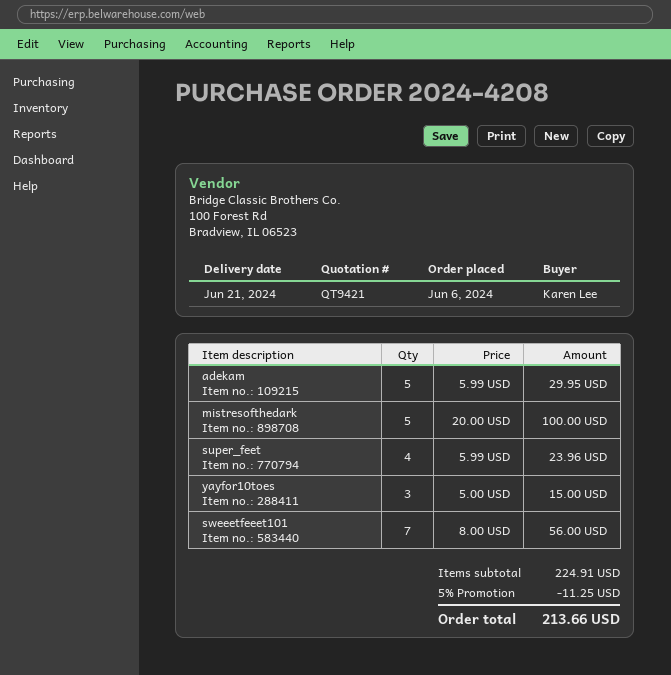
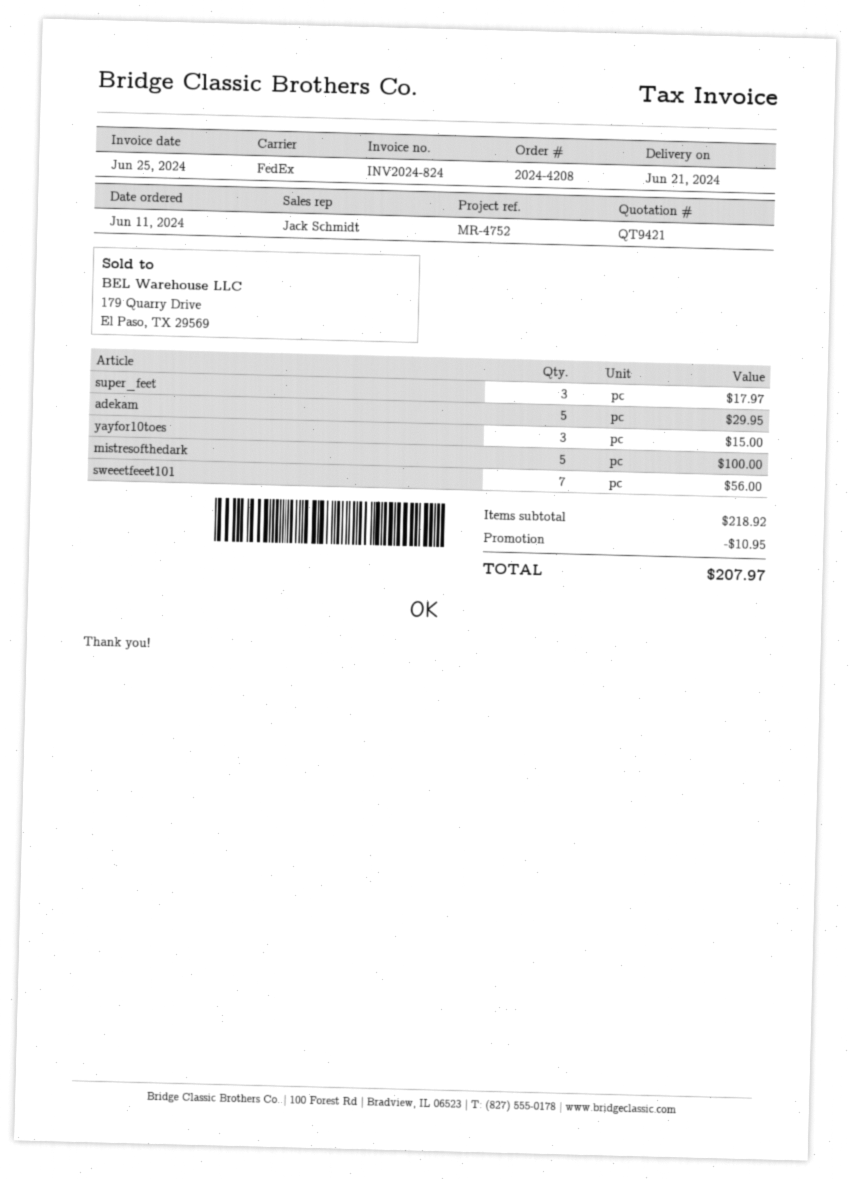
order date: 2024-06-06 -> 2024-06-11
super_feet: 4 for 23.96 -> 3 for 17.97
subtotal: 224.91 -> 218.92
discount: 11.25 -> 10.95
total: 213.66 -> 207.97

